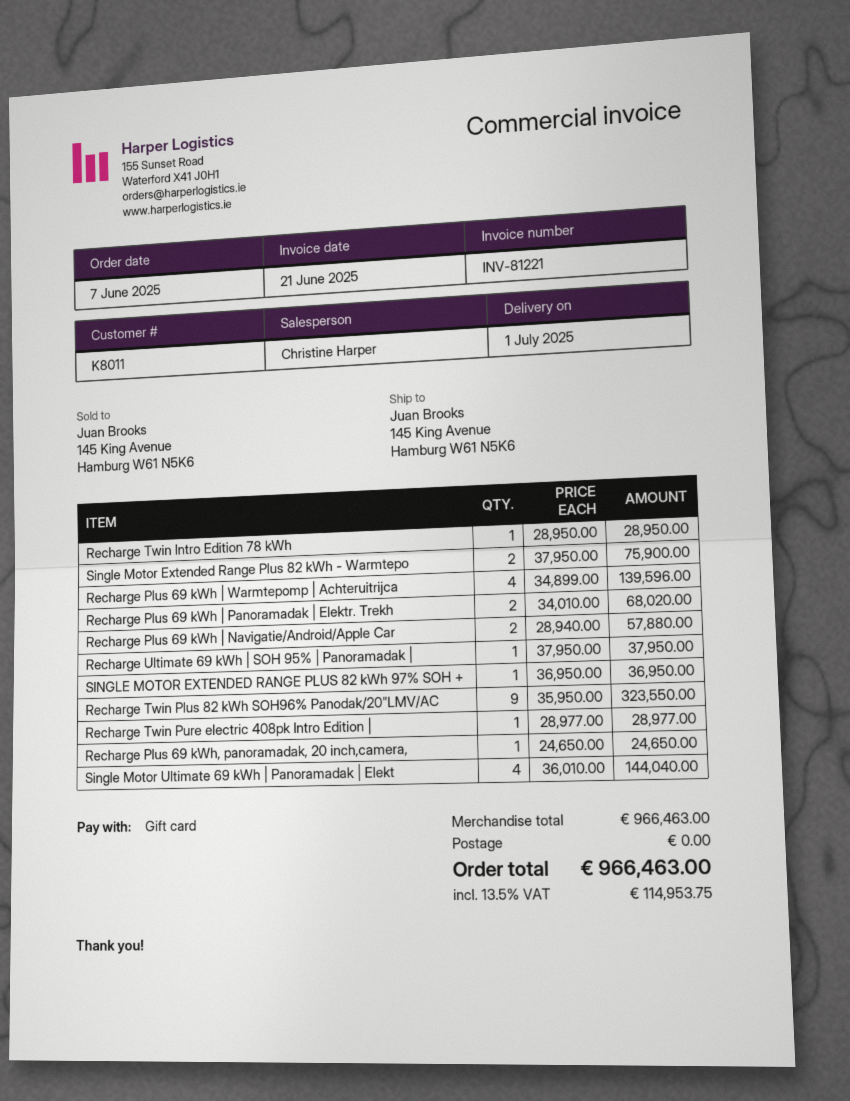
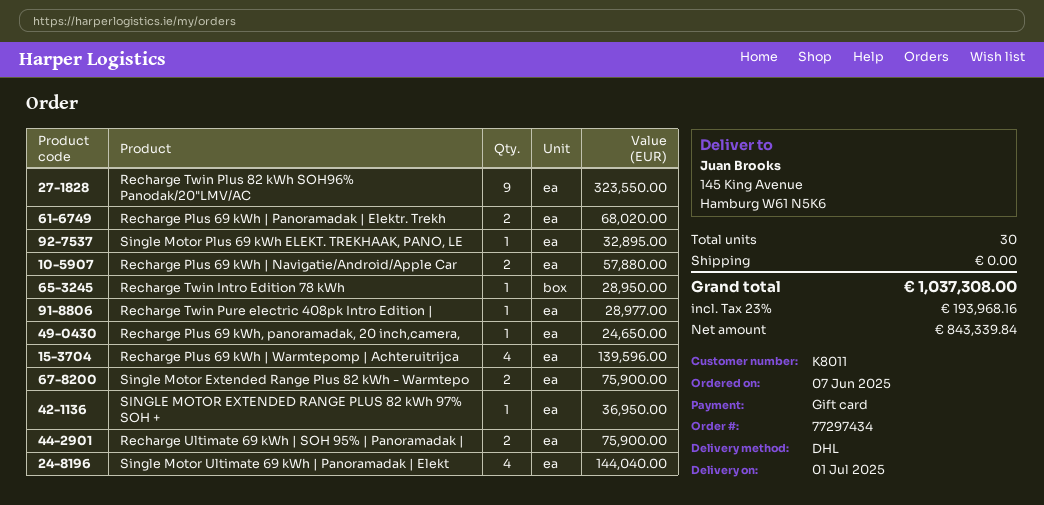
Recharge Ultimate 69 kWh | SOH 95% | Panoramadak |: 1 for 37950.00 -> 2 for 75900.00
Single Motor Plus 69 kWh ELEKT. TREKHAAK, PANO, LE: none -> 1 for 32895.00
tax: 13.5% = 114953.75 -> 23% = 193968.16
total: 966463.00 -> 1037308.00

